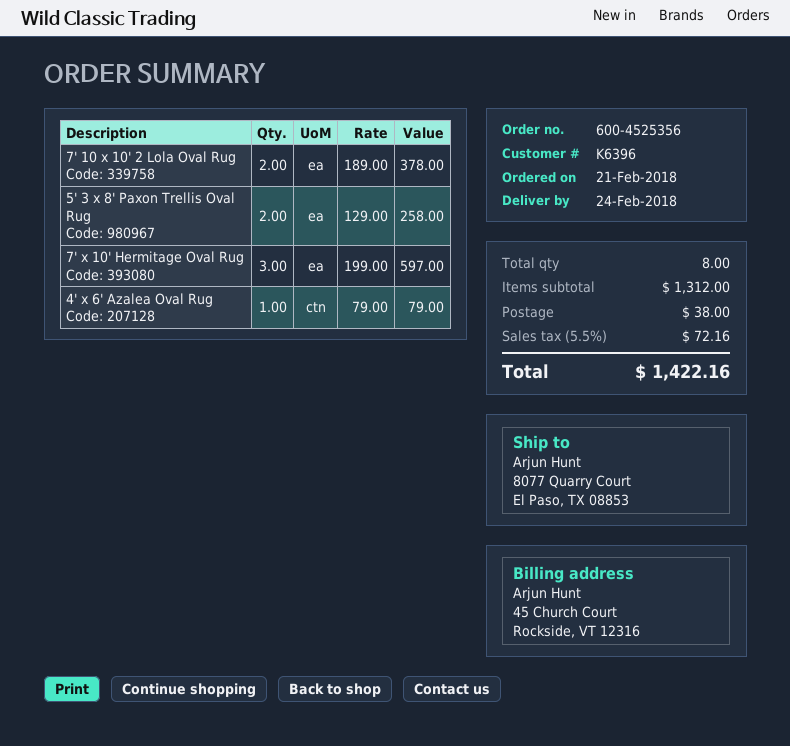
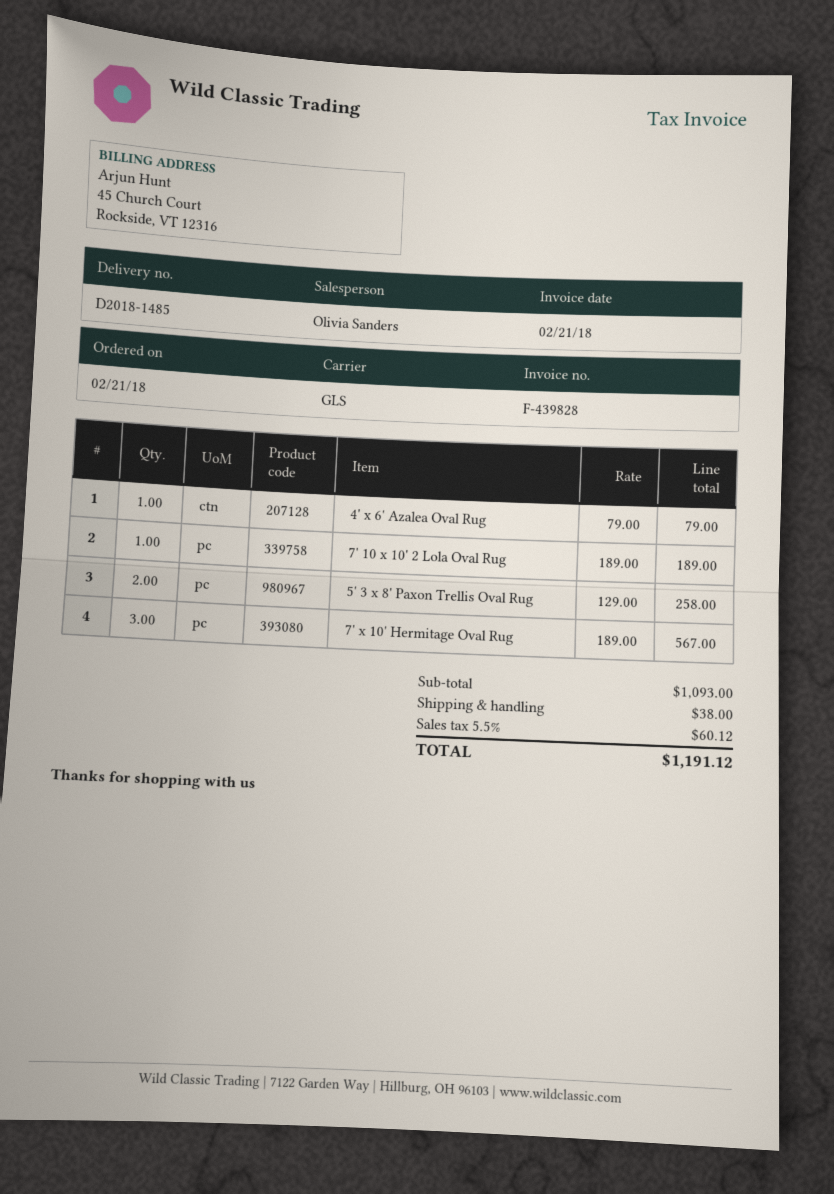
7' 10 x 10' 2 Lola Oval Rug: 2 x 189.00 = 378.00 -> 1 x 189.00 = 189.00
7' x 10' Hermitage Oval Rug: 3 x 199.00 = 597.00 -> 3 x 189.00 = 567.00
subtotal: 1312.00 -> 1093.00
tax: 5.5% = 72.16 -> 5.5% = 60.12
total: 1422.16 -> 1191.12

